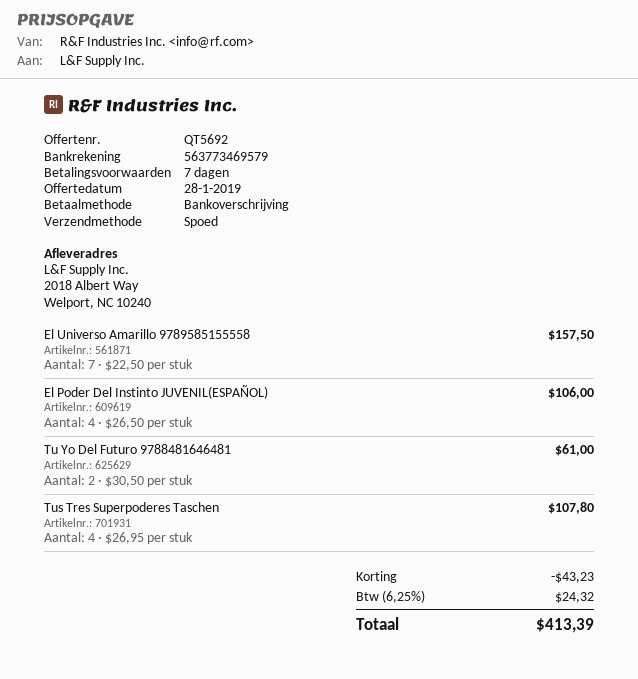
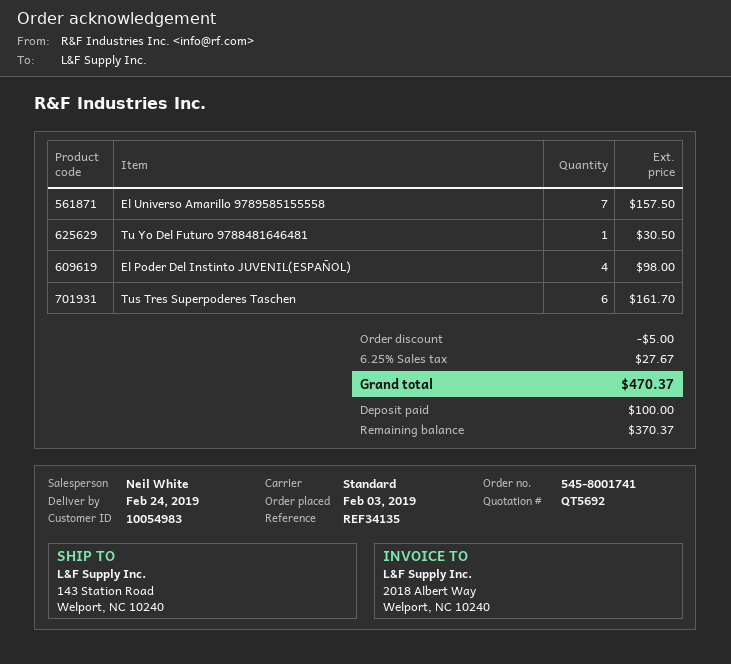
shipping method: express -> standard
ship to: 2018 Albert Way, Welport, NC 10240 -> 143 Station Road, Welport, NC 10240
El Poder Del Instinto JUVENIL(ESPAÑOL): 4 for 106.00 -> 4 for 98.00
Tu Yo Del Futuro 9788481646481: 2 for 61.00 -> 1 for 30.50
Tus Tres Superpoderes Taschen: 4 for 107.80 -> 6 for 161.70
discount: 43.23 -> 5.00
tax: 6.25% = 24.32 -> 6.25% = 27.67
total: 413.39 -> 470.37

